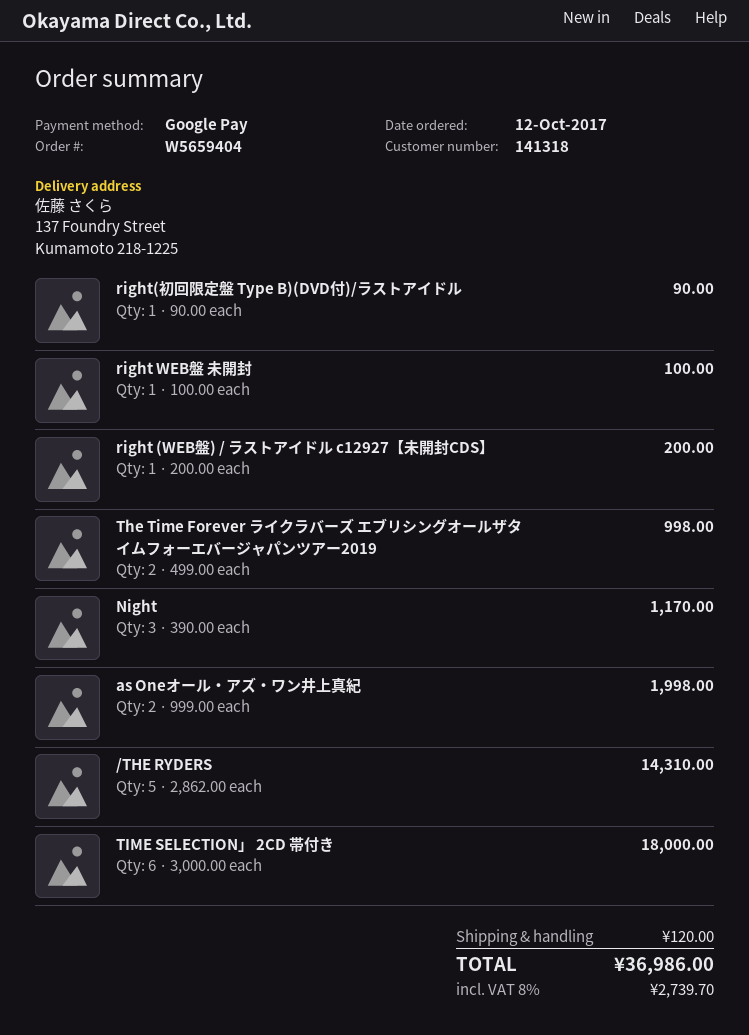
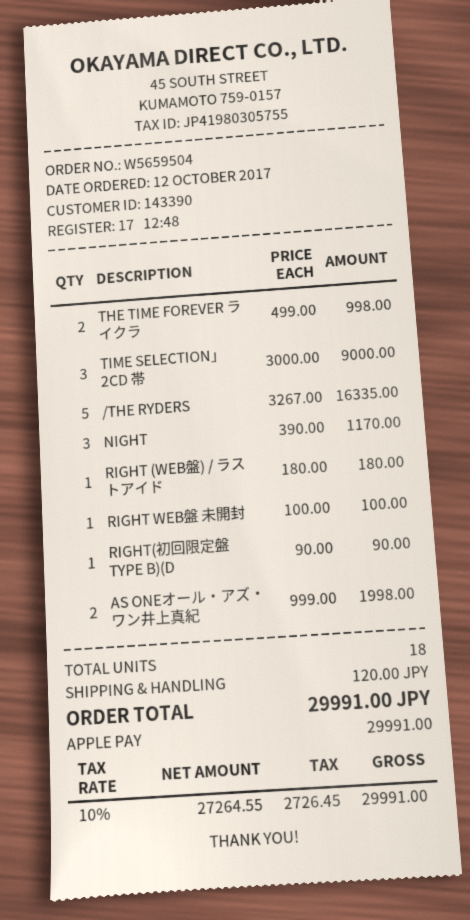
order number: W5659404 -> W5659504
customer number: 141318 -> 143390
payment method: Google Pay -> Apple Pay
right (WEB盤) / ラストアイドル c12927【未開封CDS】: 1 x 200.00 = 200.00 -> 1 x 180.00 = 180.00
/THE RYDERS: 5 x 2862.00 = 14310.00 -> 5 x 3267.00 = 16335.00
TIME SELECTION」 2CD 帯付き: 6 x 3000.00 = 18000.00 -> 3 x 3000.00 = 9000.00
tax: 8% = 2739.70 -> 10% = 2726.45
total: 36986.00 -> 29991.00

